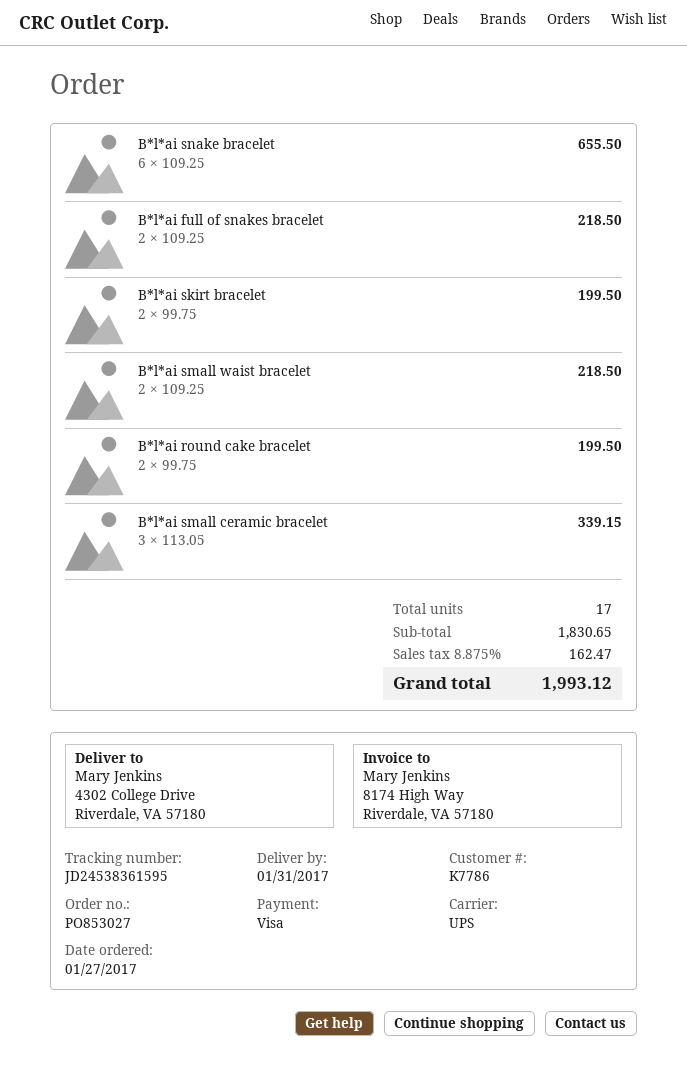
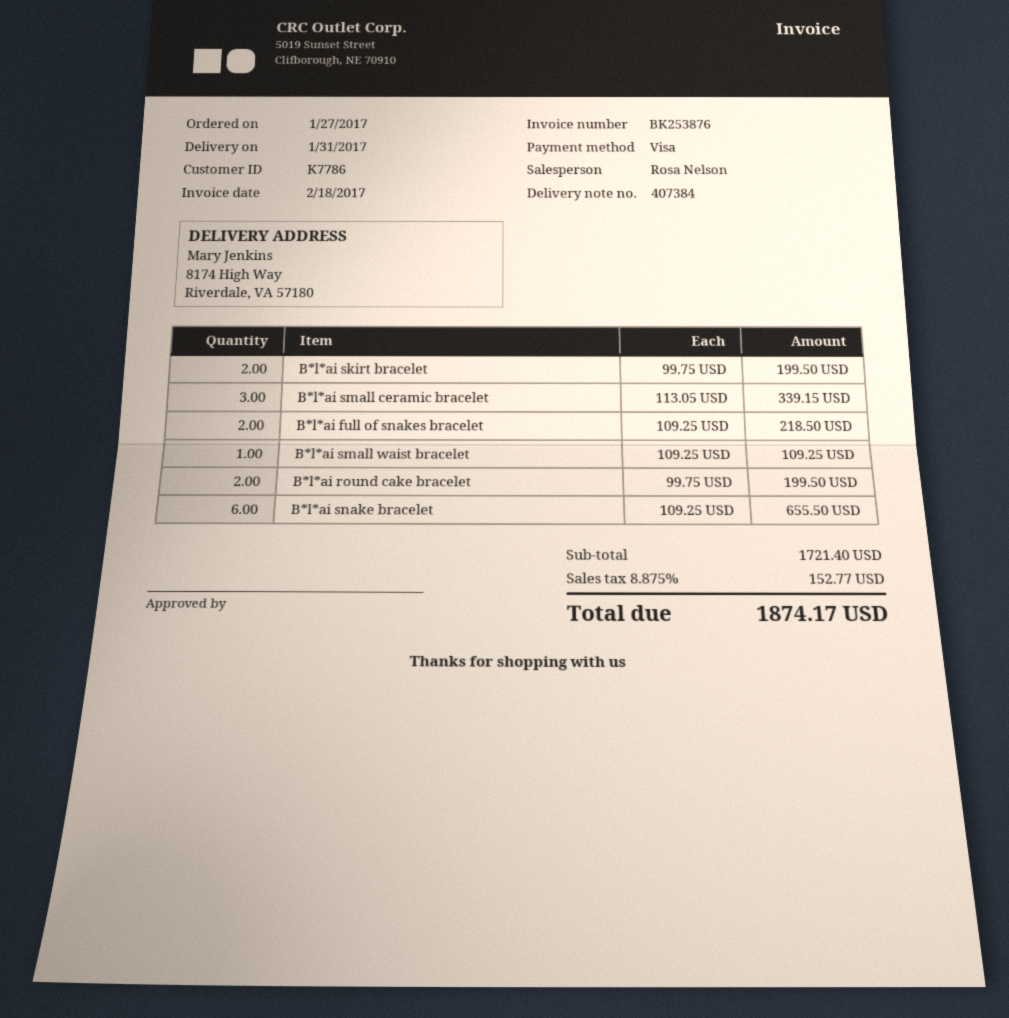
ship to: 4302 College Drive, Riverdale, VA 57180 -> 8174 High Way, Riverdale, VA 57180
B*l*ai small waist bracelet: 2 x 109.25 = 218.50 -> 1 x 109.25 = 109.25
subtotal: 1830.65 -> 1721.40
tax: 8.875% = 162.47 -> 8.875% = 152.77
total: 1993.12 -> 1874.17

